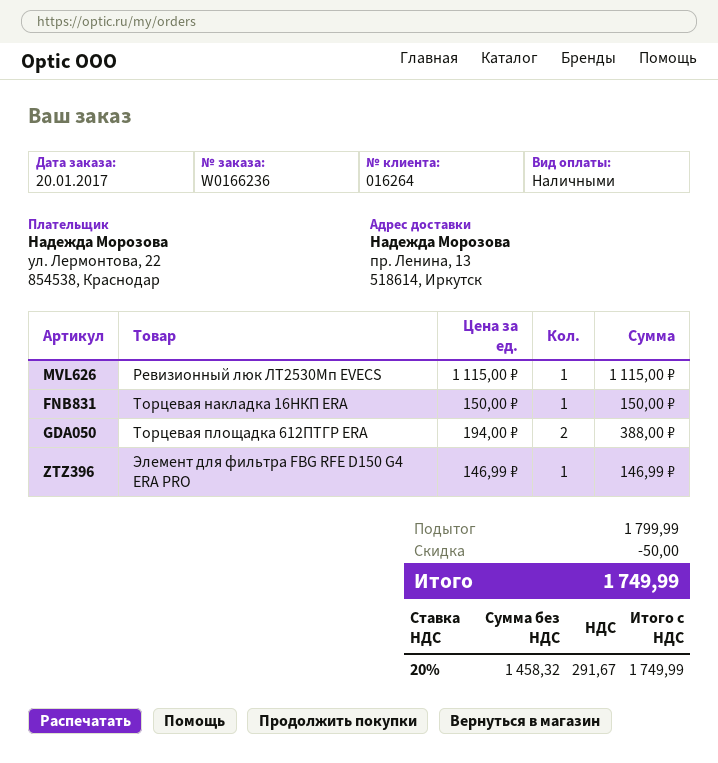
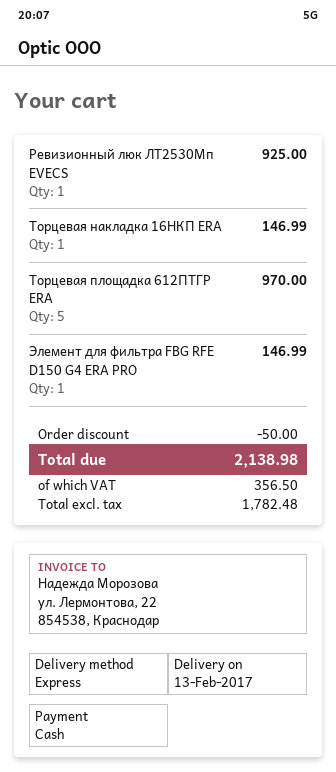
Ревизионный люк ЛТ2530Мп EVECS: 1 for 1115.00 -> 1 for 925.00
Торцевая накладка 16НКП ERA: 1 for 150.00 -> 1 for 146.99
Торцевая площадка 612ПТГР ERA: 2 for 388.00 -> 5 for 970.00
net: 1458.32 -> 1782.48
tax: 291.67 -> 356.50
total: 1749.99 -> 2138.98

